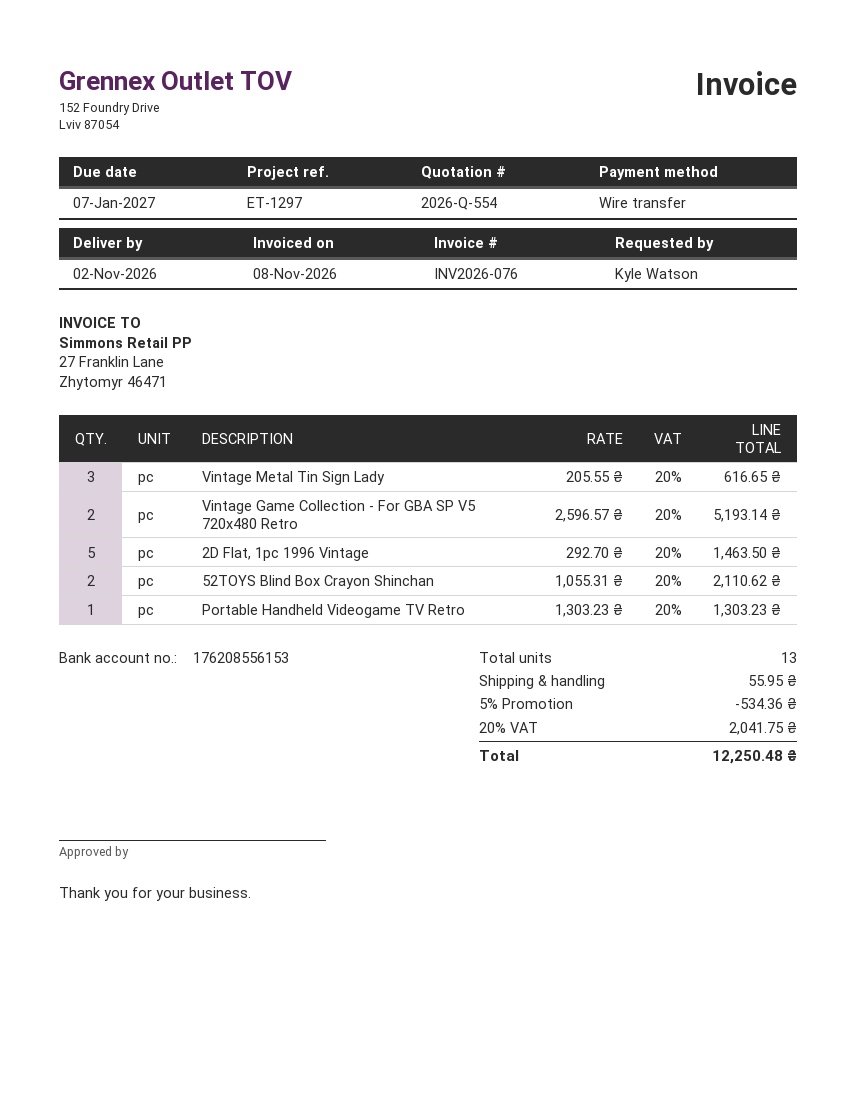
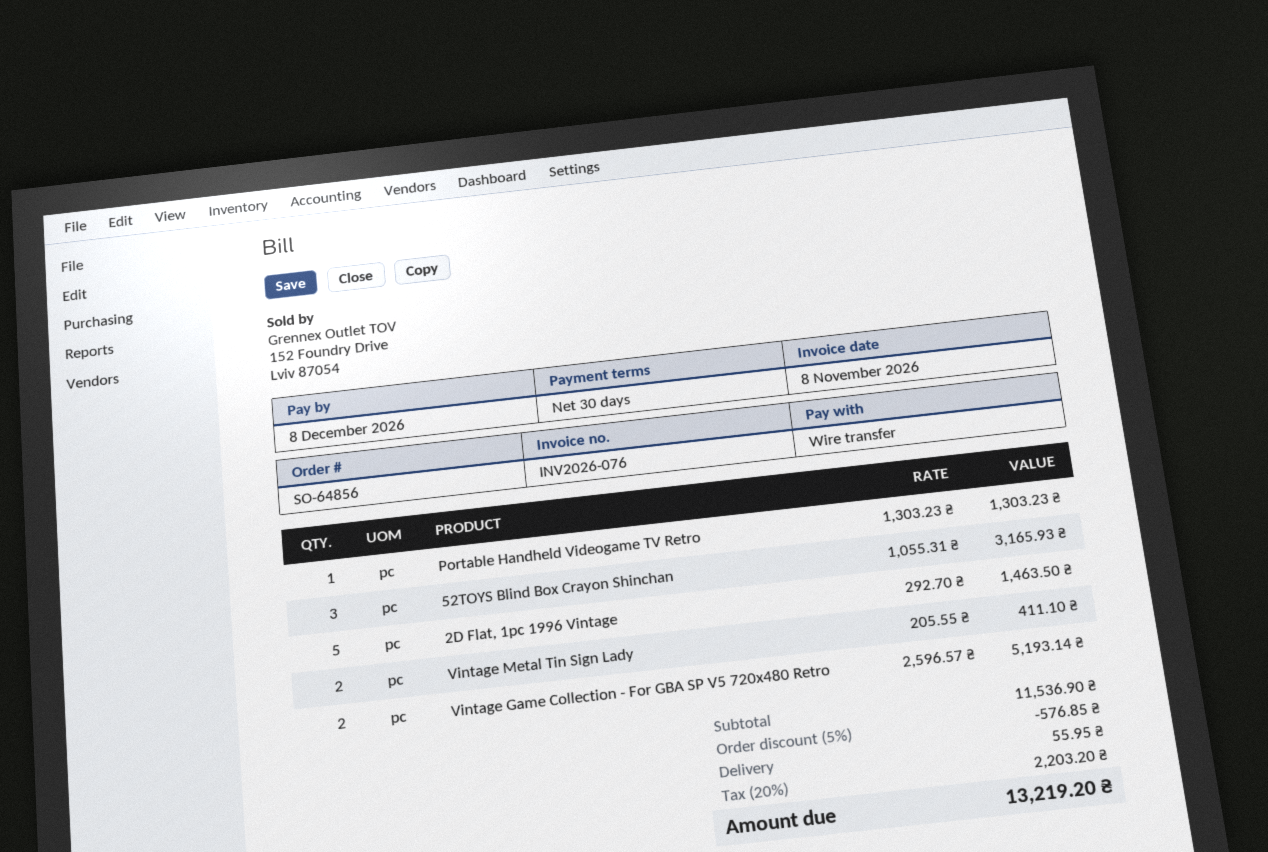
due date: 2027-01-07 -> 2026-12-08
Vintage Metal Tin Sign Lady: 3 x 205.55 = 616.65 -> 2 x 205.55 = 411.10
52TOYS Blind Box Crayon Shinchan: 2 x 1055.31 = 2110.62 -> 3 x 1055.31 = 3165.93
discount: 5% = 534.36 -> 5% = 576.85
tax: 20% = 2041.75 -> 20% = 2203.20
total: 12250.48 -> 13219.20

